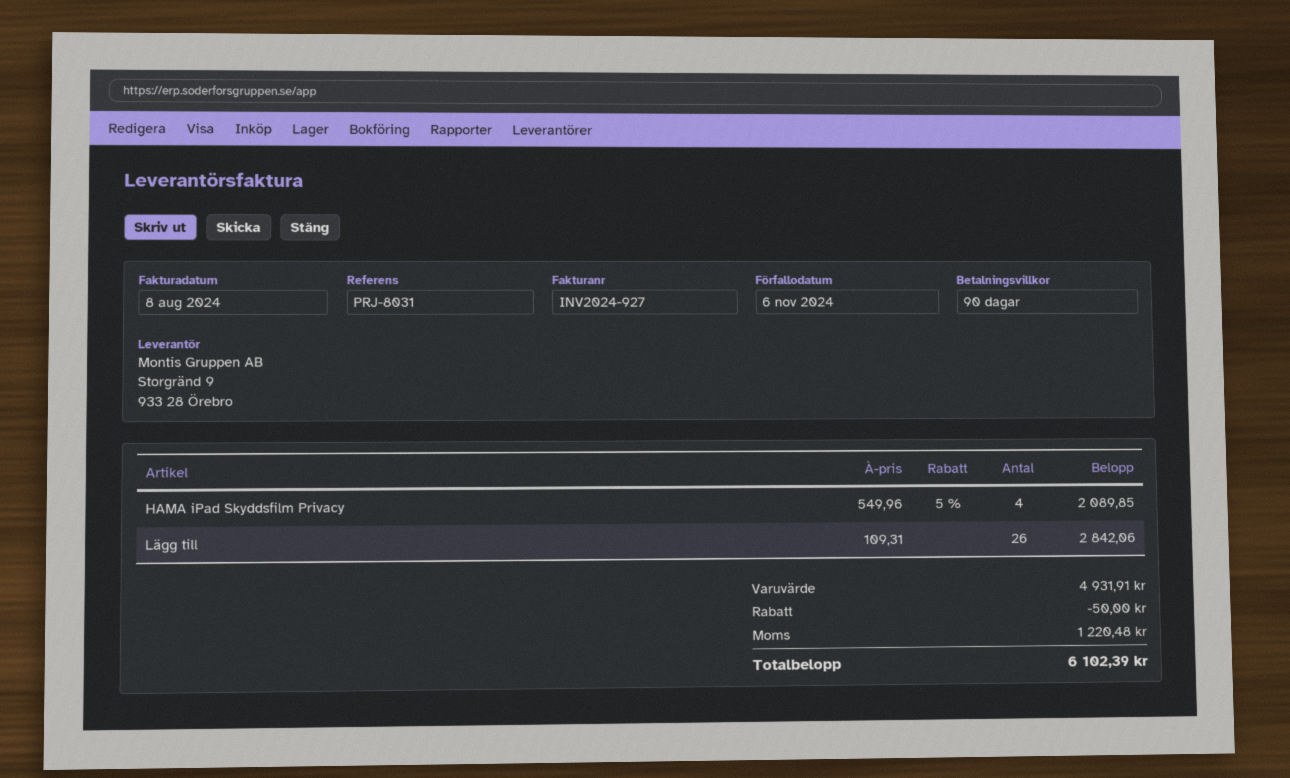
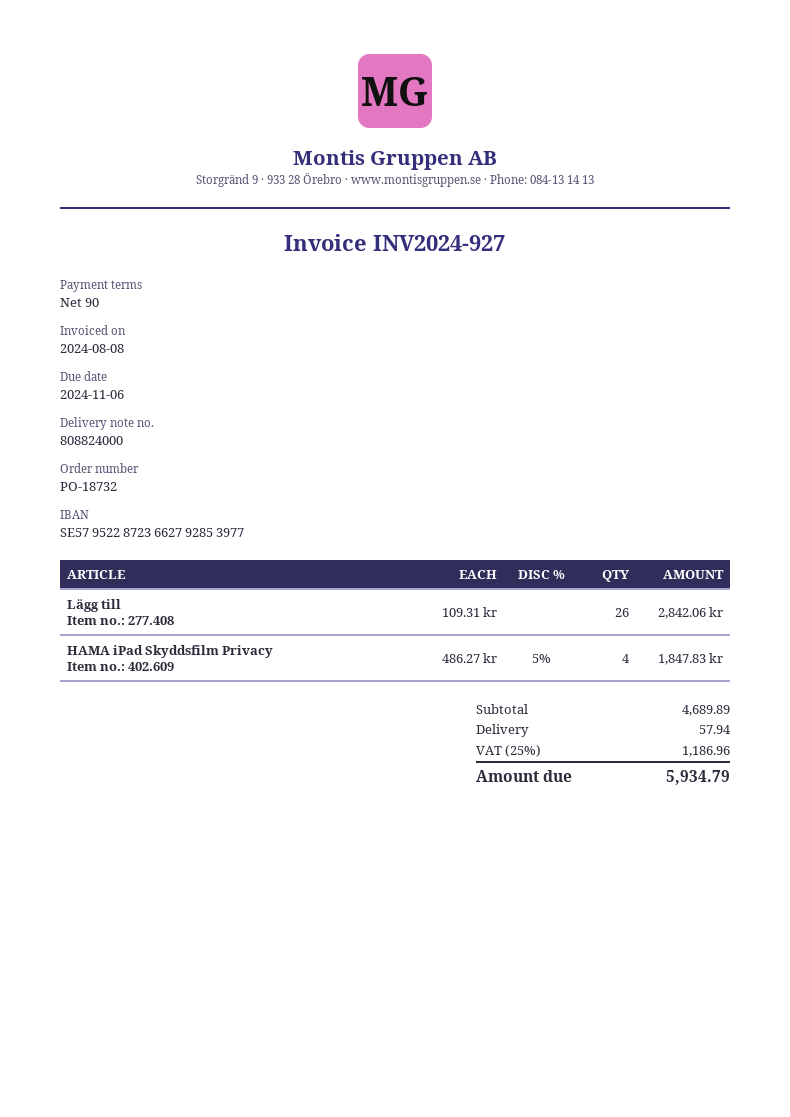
HAMA iPad Skyddsfilm Privacy: 4 x 549.96 - 5% = 2089.85 -> 4 x 486.27 - 5% = 1847.83
subtotal: 4931.91 -> 4689.89
discount: 50.00 -> none
shipping: none -> 57.94
tax: 1220.48 -> 1186.96
total: 6102.39 -> 5934.79

